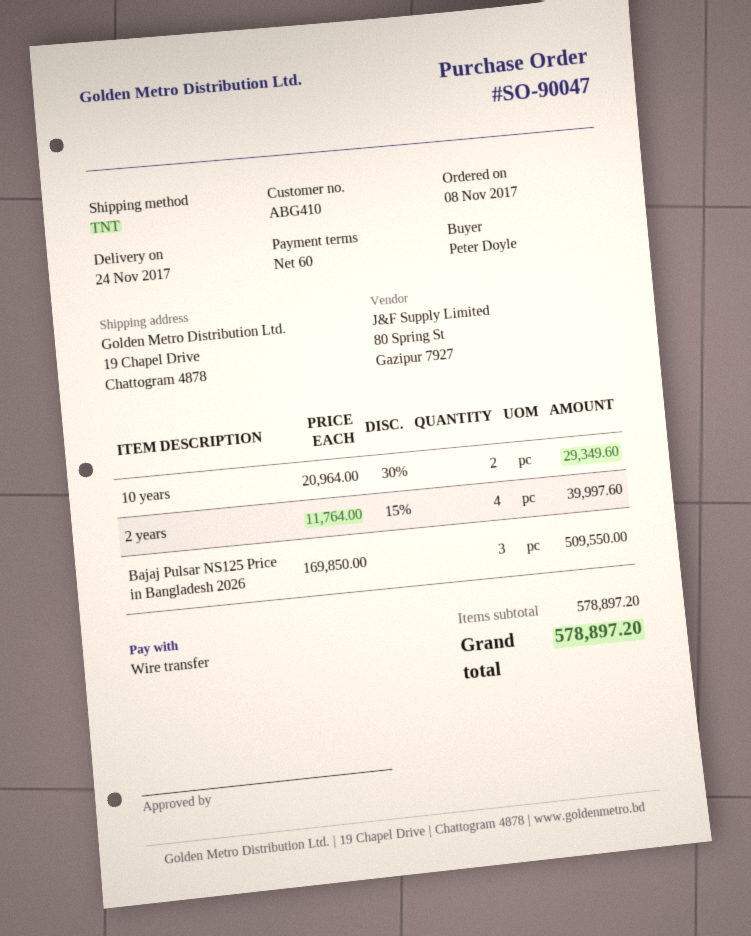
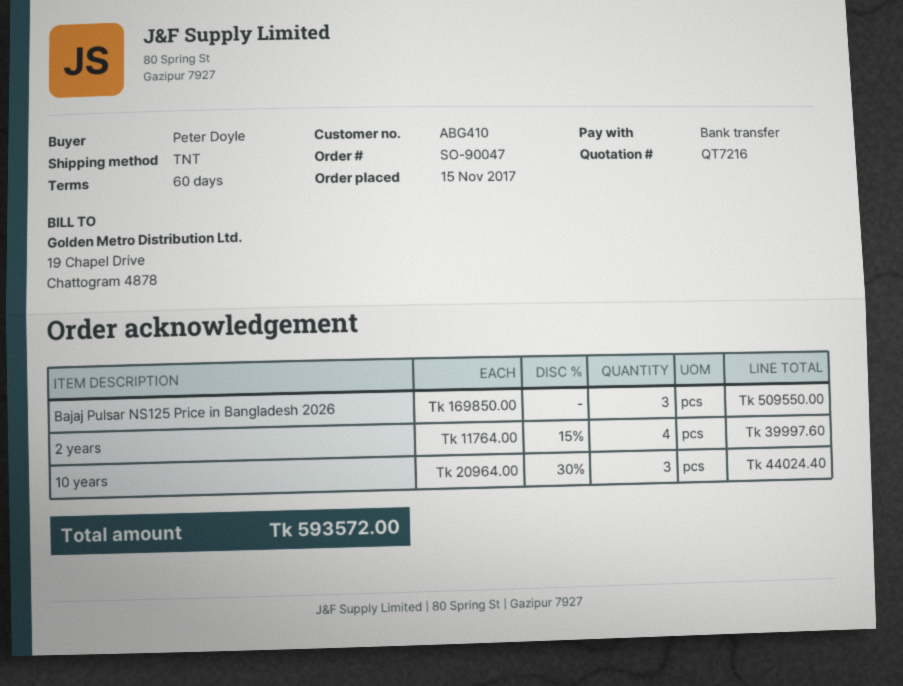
order date: 2017-11-08 -> 2017-11-15
10 years: 2 x 20964.00 - 30% = 29349.60 -> 3 x 20964.00 - 30% = 44024.40
total: 578897.20 -> 593572.00

